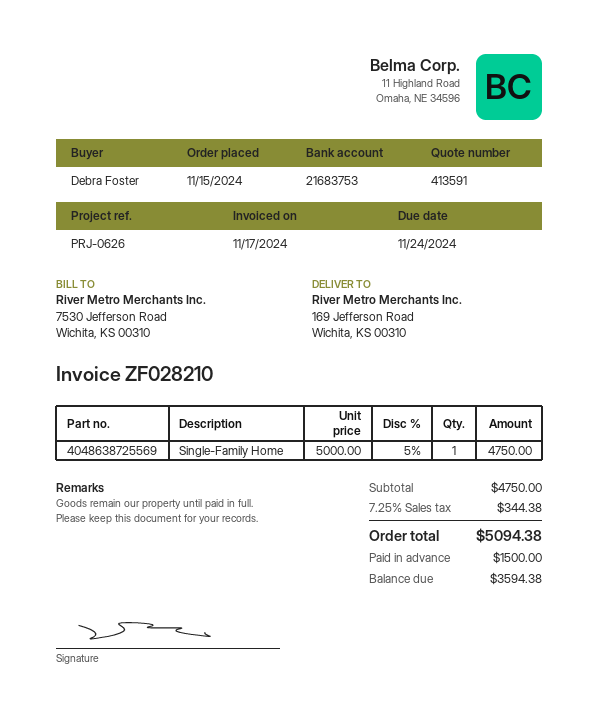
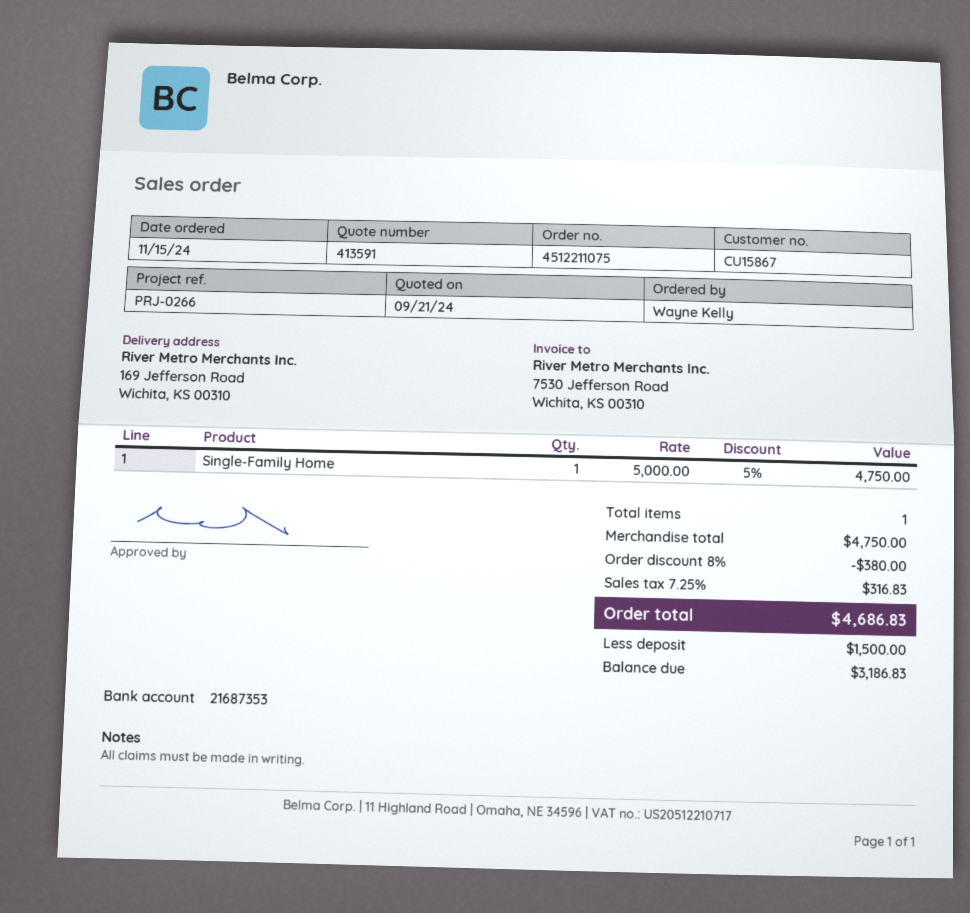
reference: PRJ-0626 -> PRJ-0266
ordered by: Debra Foster -> Wayne Kelly
bank account: 21683753 -> 21687353
discount: none -> 8% = 380.00
tax: 7.25% = 344.38 -> 7.25% = 316.83
total: 5094.38 -> 4686.83
balance: 3594.38 -> 3186.83

